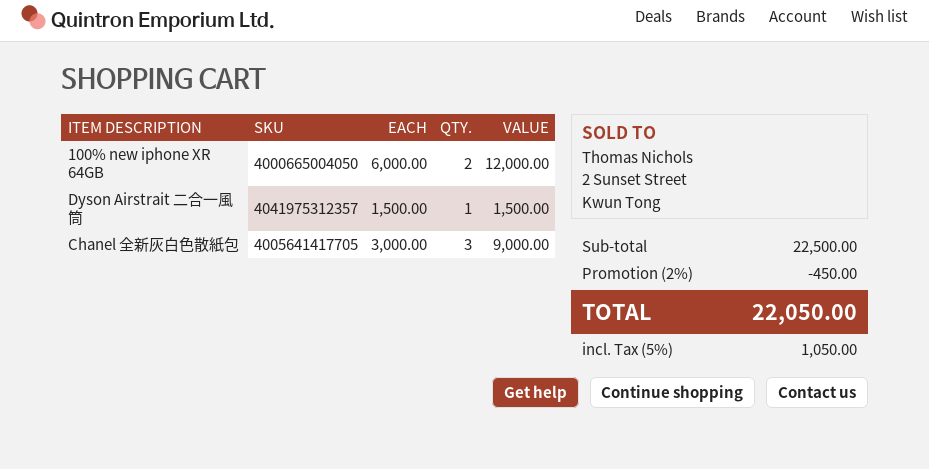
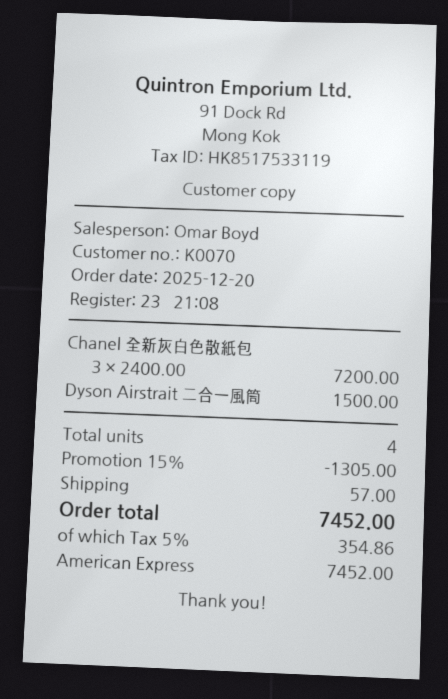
100% new iphone XR 64GB: 2 x 6000.00 = 12000.00 -> none
Chanel 全新灰白色散紙包: 3 x 3000.00 = 9000.00 -> 3 x 2400.00 = 7200.00
discount: 2% = 450.00 -> 15% = 1305.00
shipping: none -> 57.00
tax: 5% = 1050.00 -> 5% = 354.86
total: 22050.00 -> 7452.00

